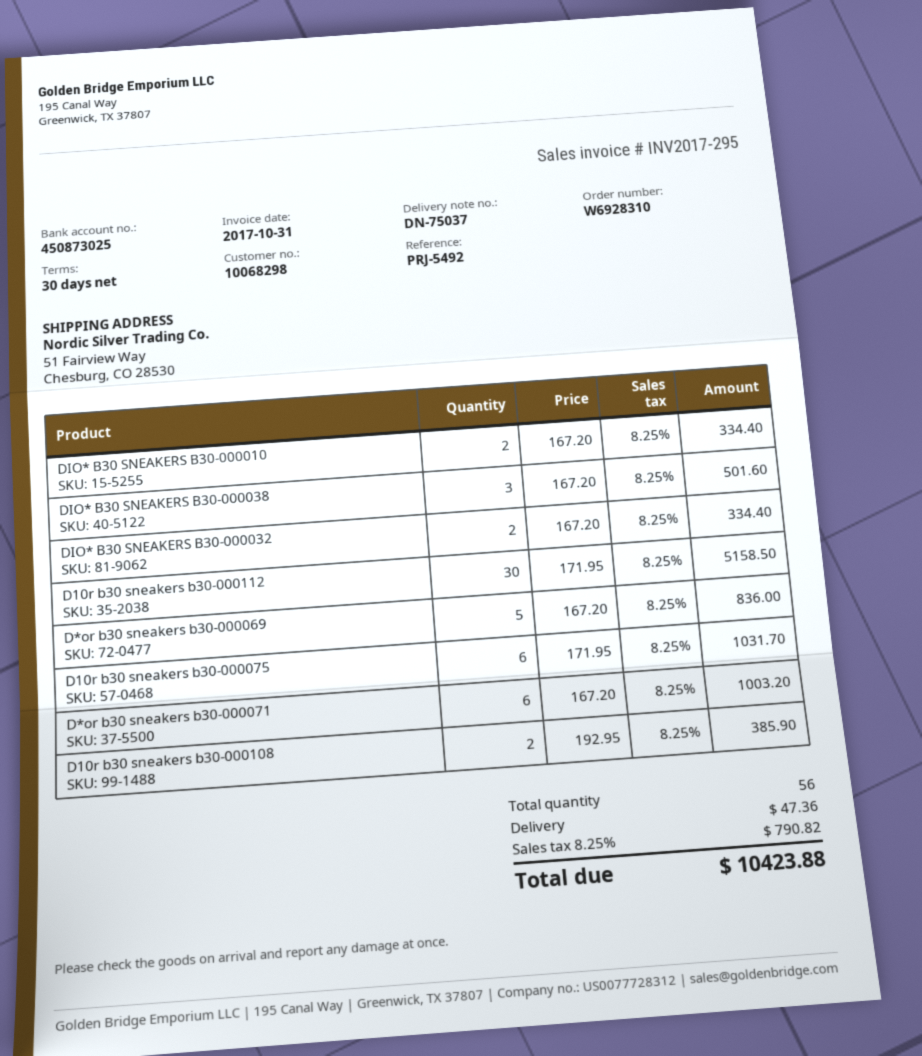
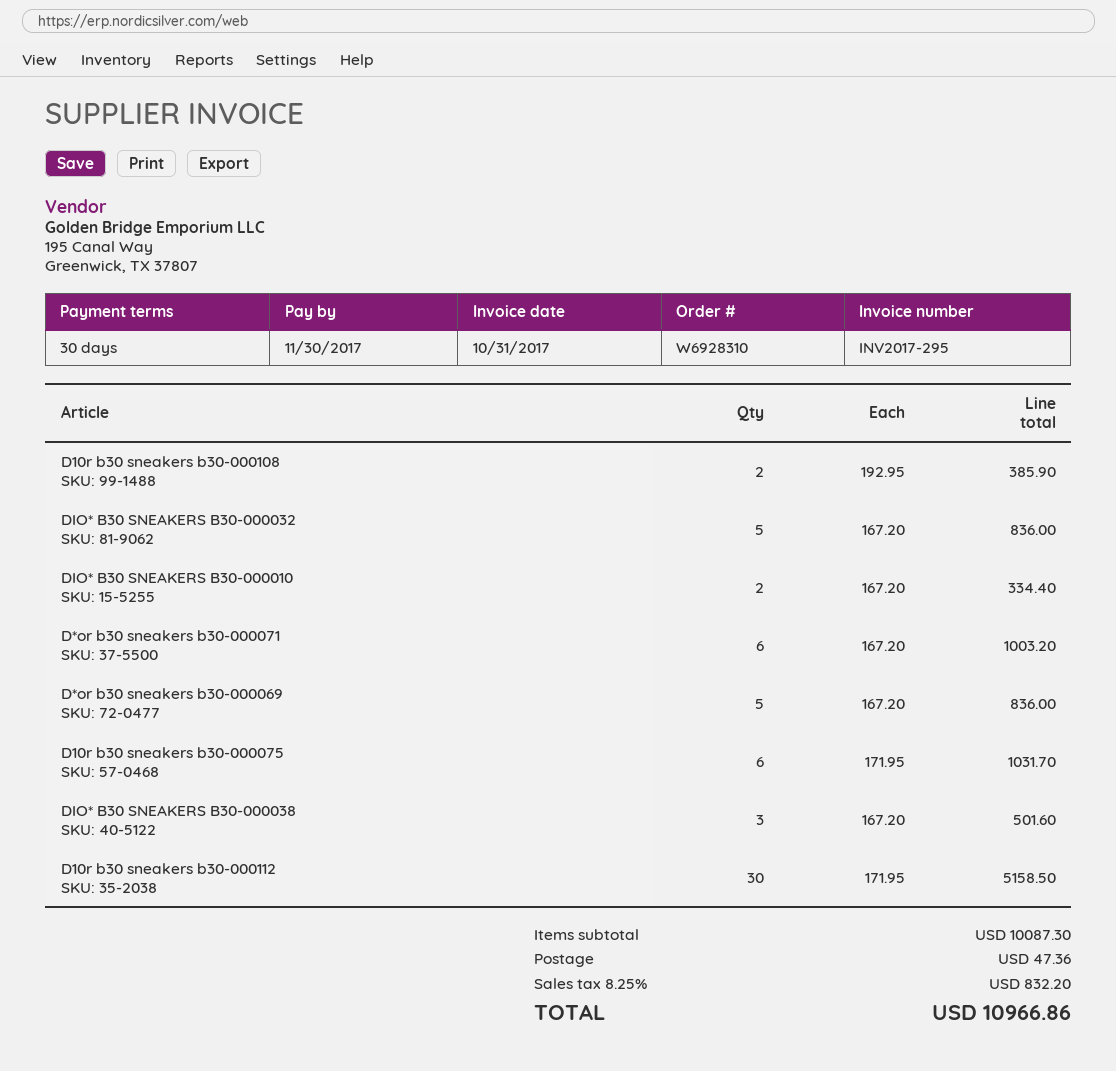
DIO* B30 SNEAKERS B30-000032: 2 x 167.20 = 334.40 -> 5 x 167.20 = 836.00
tax: 8.25% = 790.82 -> 8.25% = 832.20
total: 10423.88 -> 10966.86

